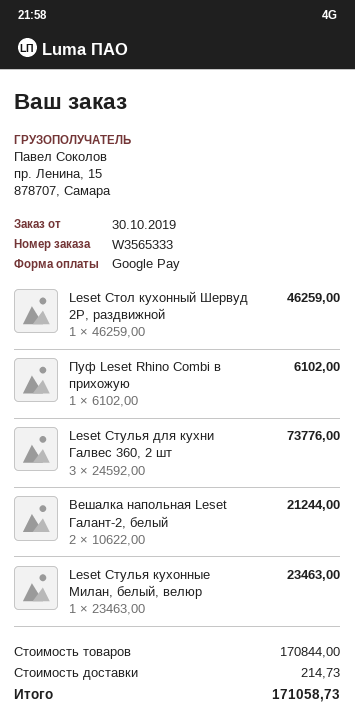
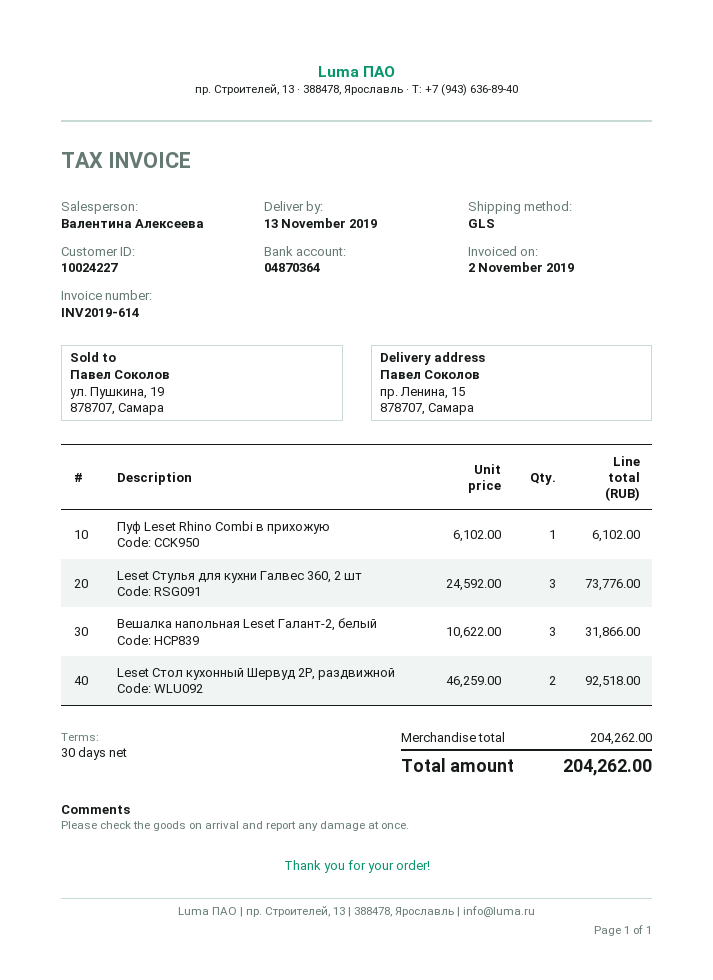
Leset Стол кухонный Шервуд 2Р, раздвижной: 1 x 46259.00 = 46259.00 -> 2 x 46259.00 = 92518.00
Вешалка напольная Leset Галант-2, белый: 2 x 10622.00 = 21244.00 -> 3 x 10622.00 = 31866.00
Leset Стулья кухонные Милан, белый, велюр: 1 x 23463.00 = 23463.00 -> none
subtotal: 170844.00 -> 204262.00
shipping: 214.73 -> none
total: 171058.73 -> 204262.00

